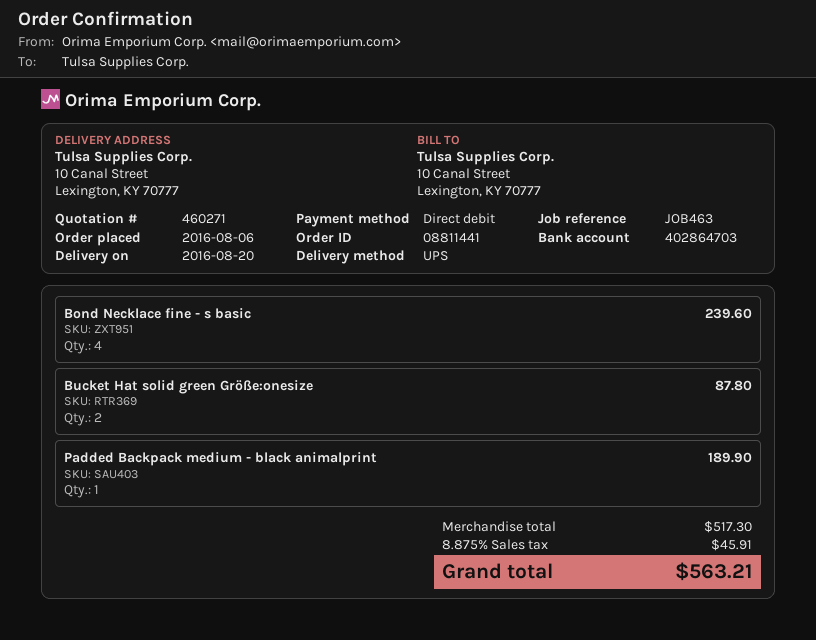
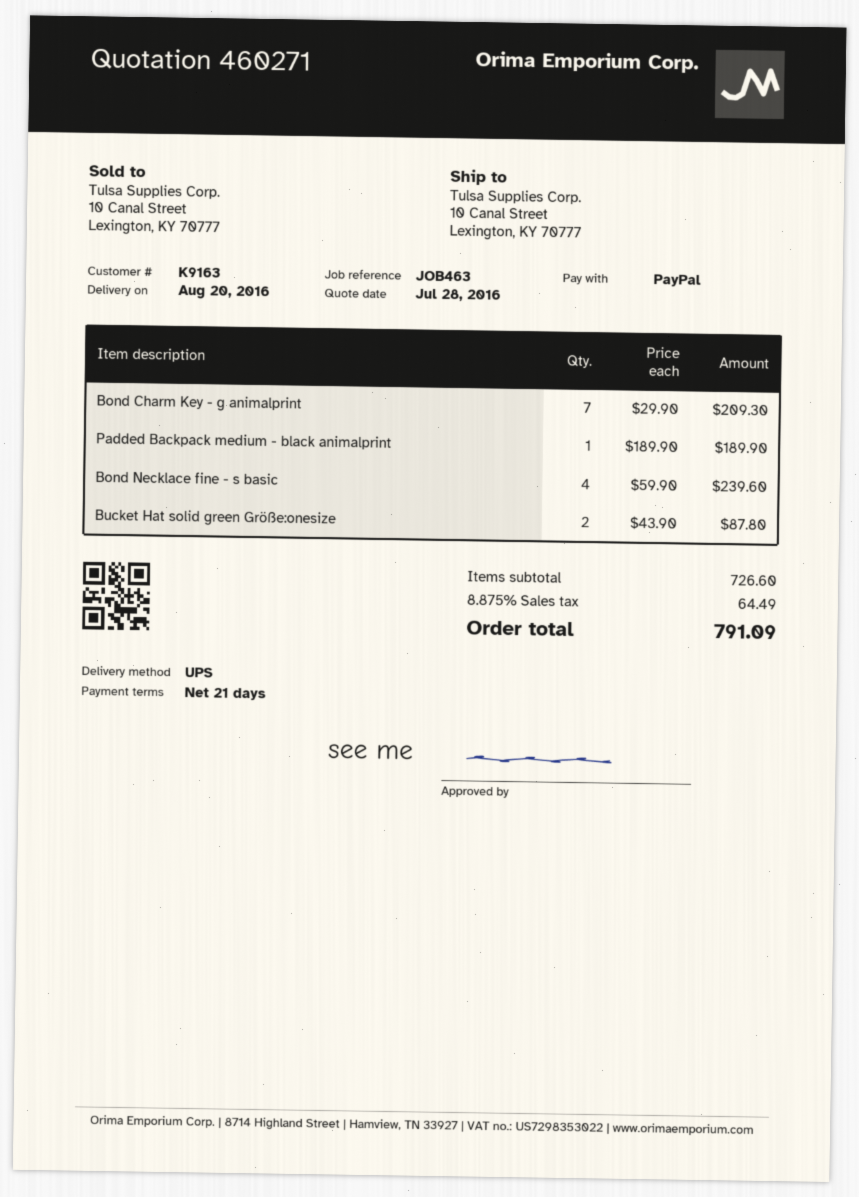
payment method: direct debit -> PayPal
Bond Charm Key - g animalprint: none -> 7 for 209.30
subtotal: 517.30 -> 726.60
tax: 8.875% = 45.91 -> 8.875% = 64.49
total: 563.21 -> 791.09

